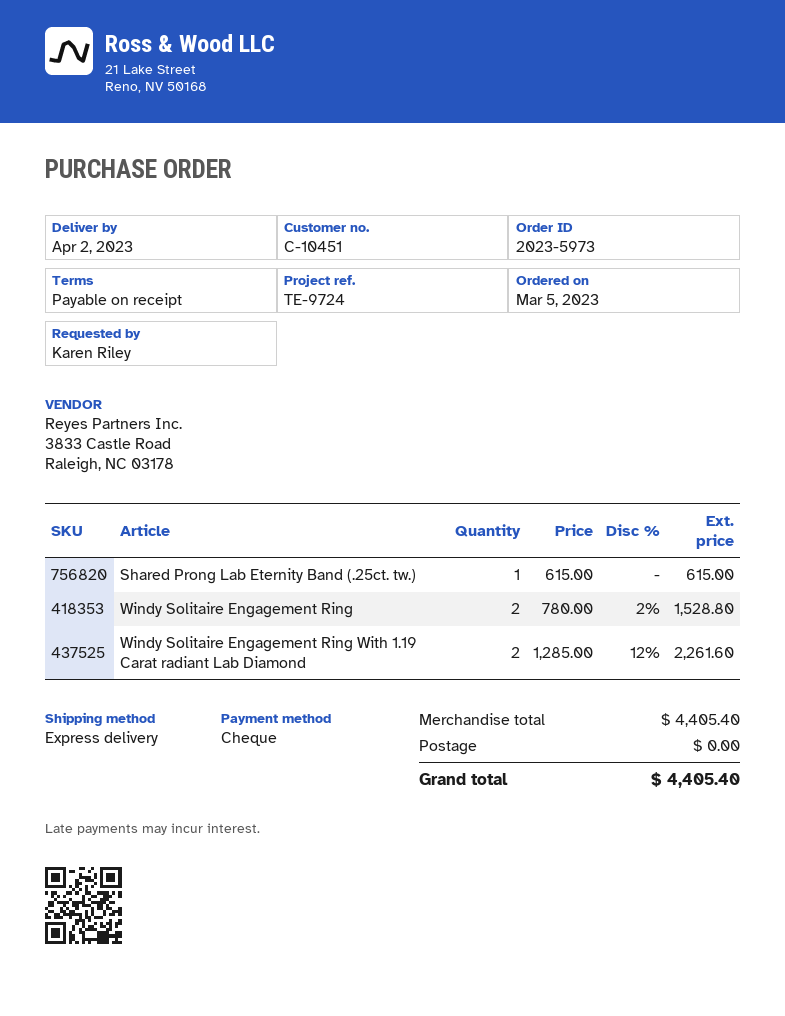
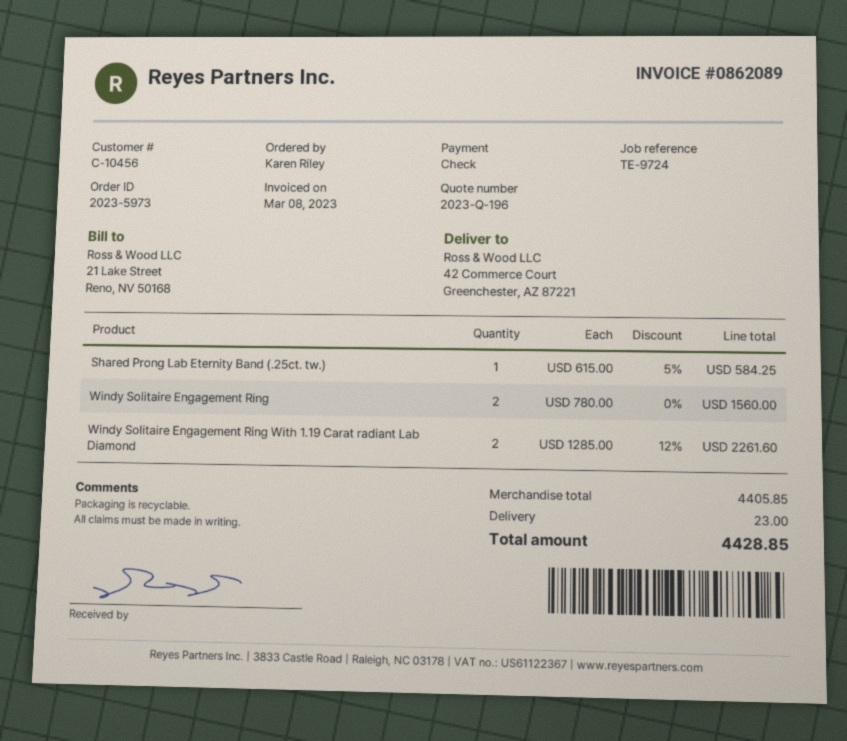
customer number: C-10451 -> C-10456
Shared Prong Lab Eternity Band (.25ct. tw.): 1 x 615.00 = 615.00 -> 1 x 615.00 - 5% = 584.25
Windy Solitaire Engagement Ring: 2 x 780.00 - 2% = 1528.80 -> 2 x 780.00 = 1560.00
subtotal: 4405.40 -> 4405.85
shipping: 0.00 -> 23.00
total: 4405.40 -> 4428.85

